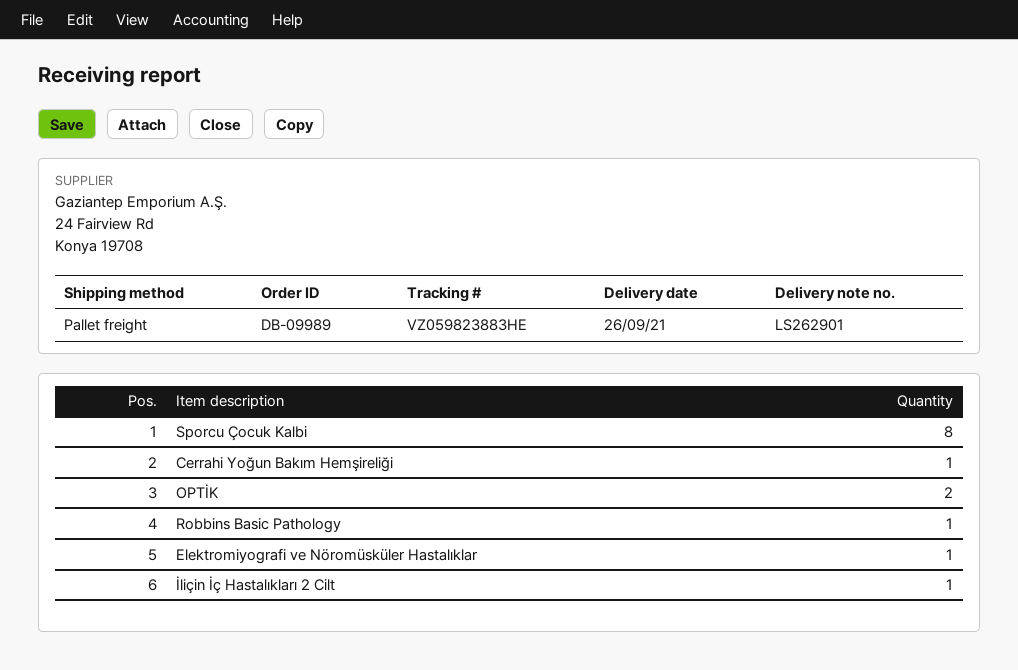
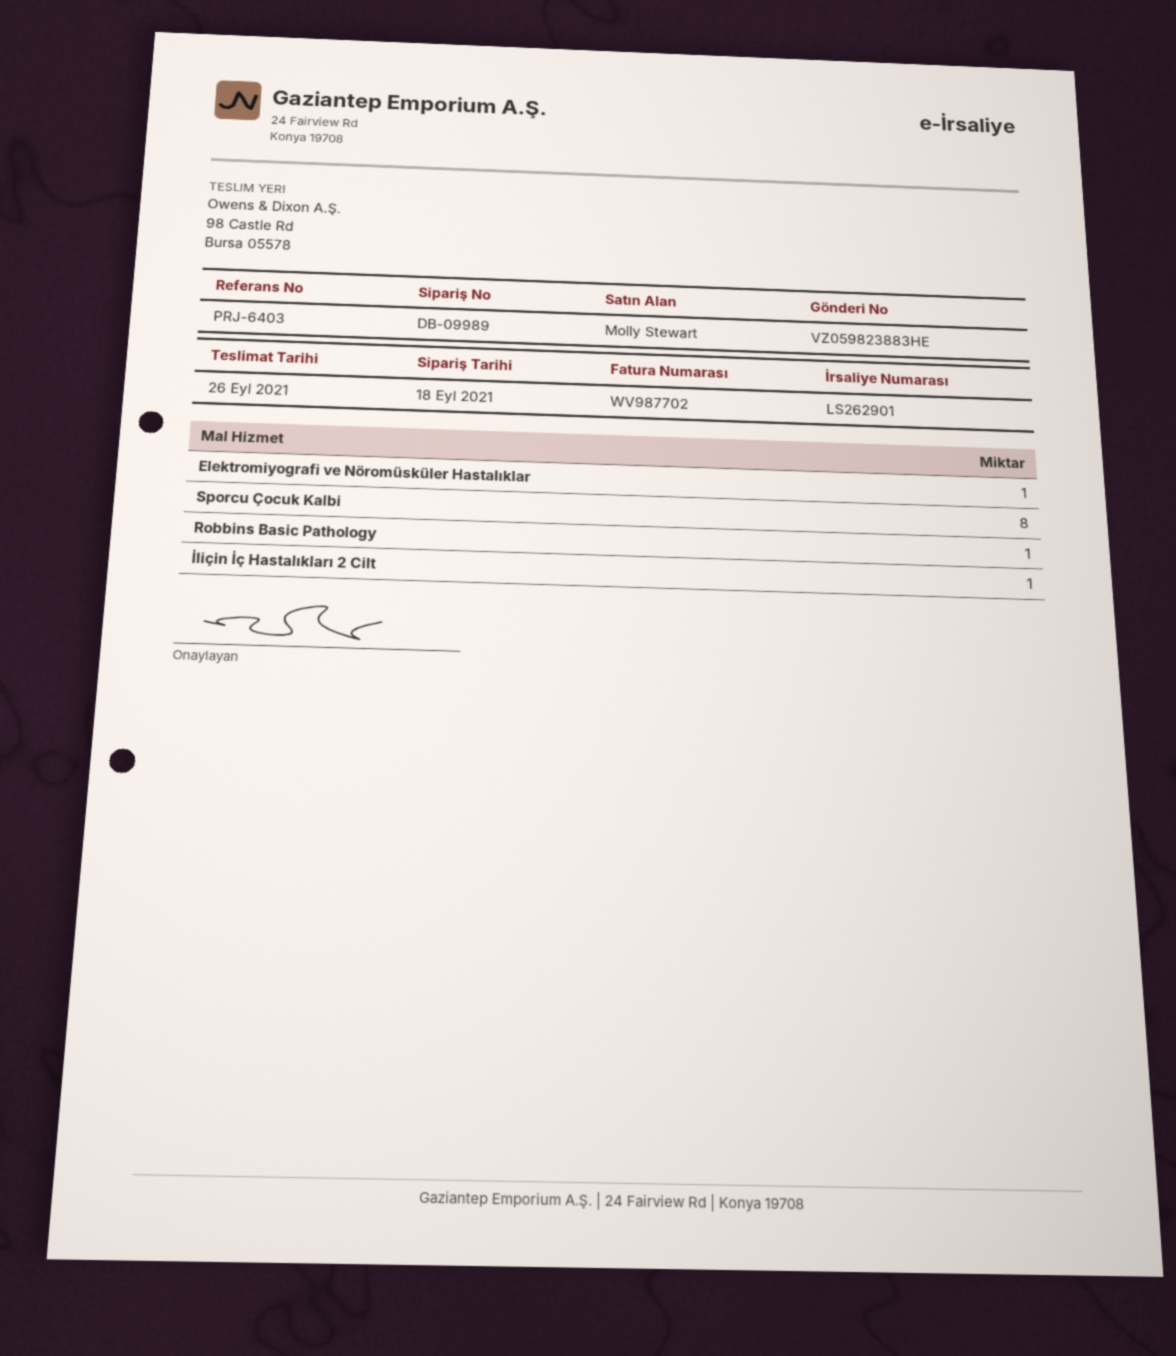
Cerrahi Yoğun Bakım Hemşireliği: 1 -> none
OPTİK: 2 -> none

